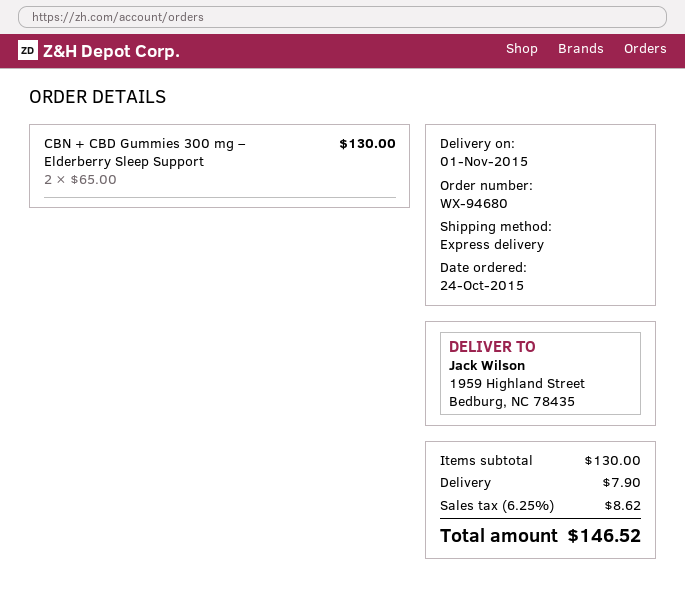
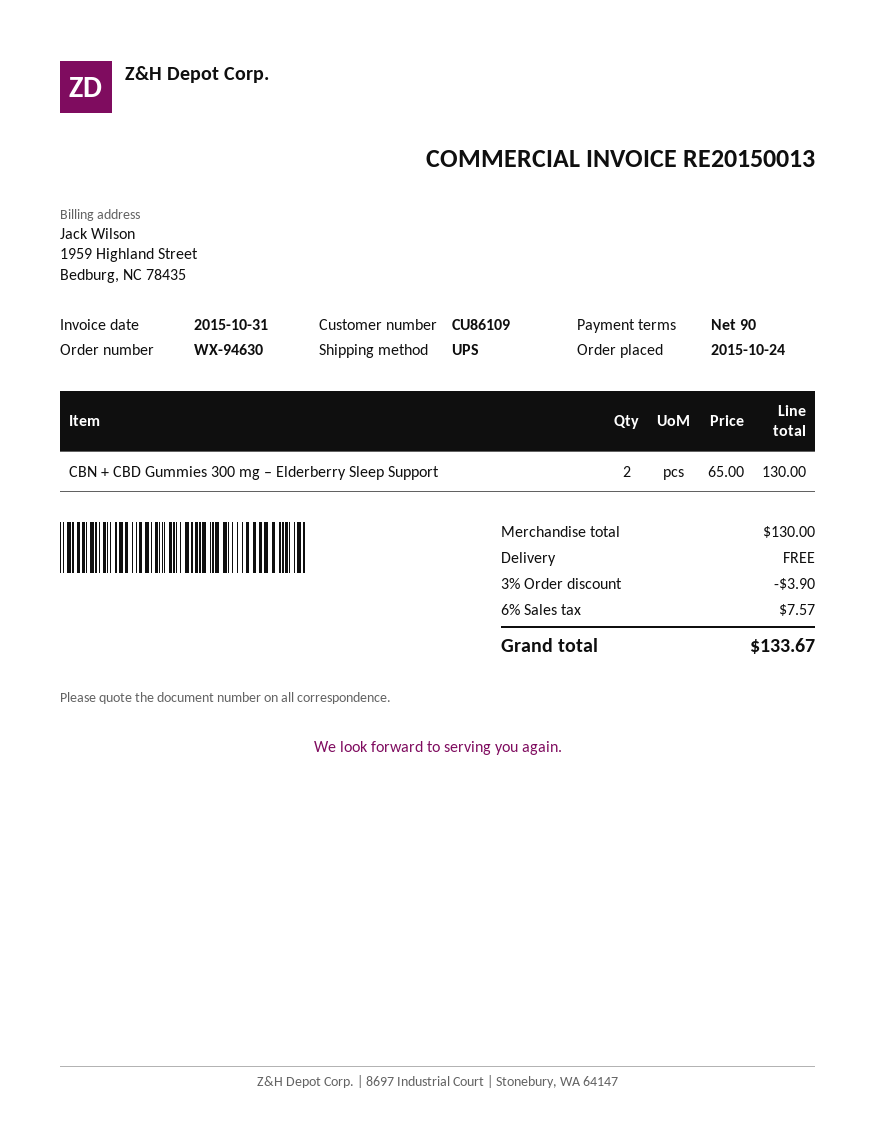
order number: WX-94680 -> WX-94630
shipping method: express -> UPS
discount: none -> 3% = 3.90
shipping: 7.90 -> 0.00
tax: 6.25% = 8.62 -> 6% = 7.57
total: 146.52 -> 133.67

